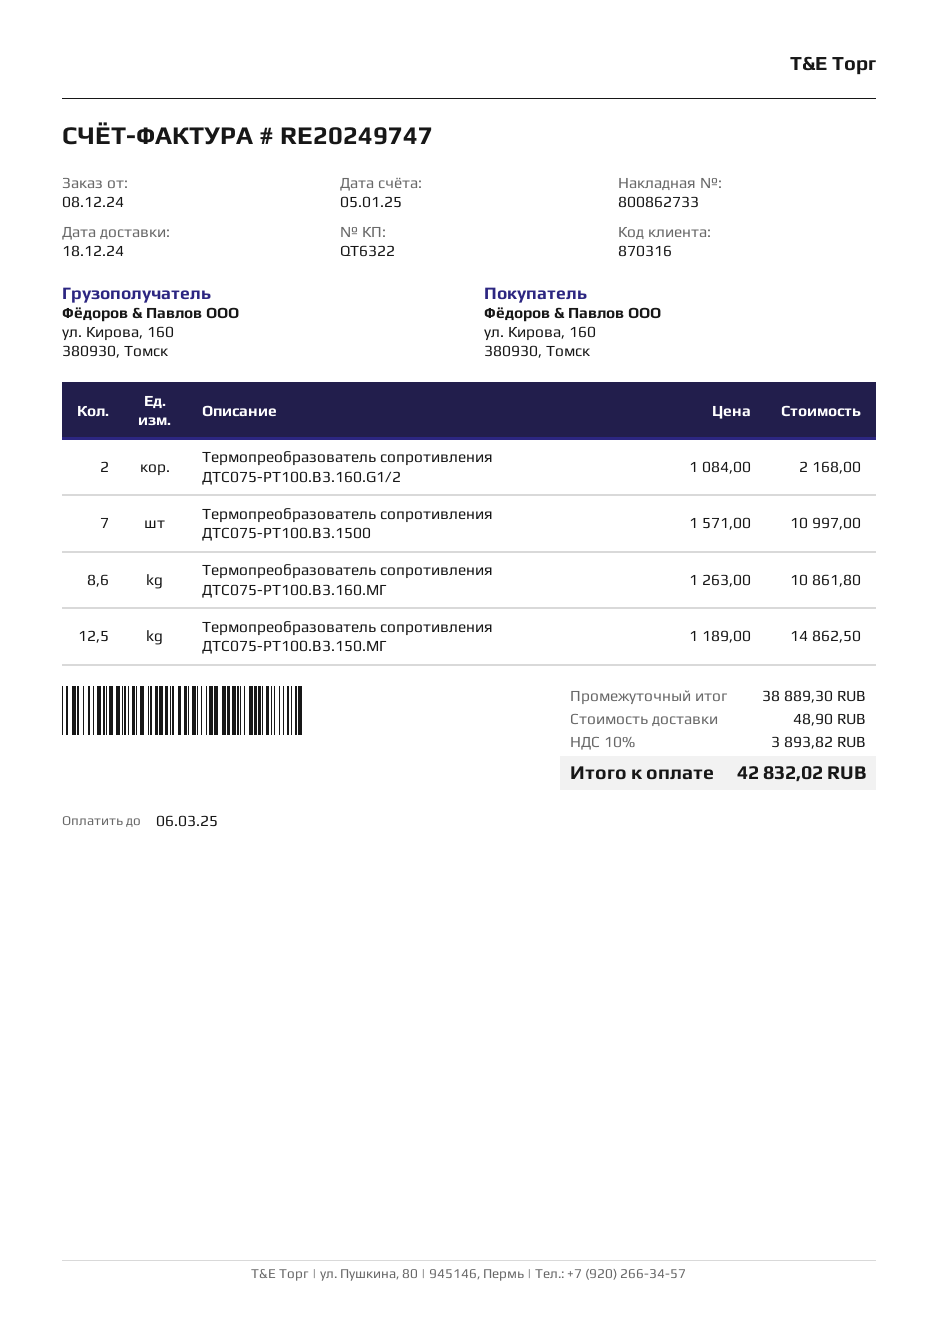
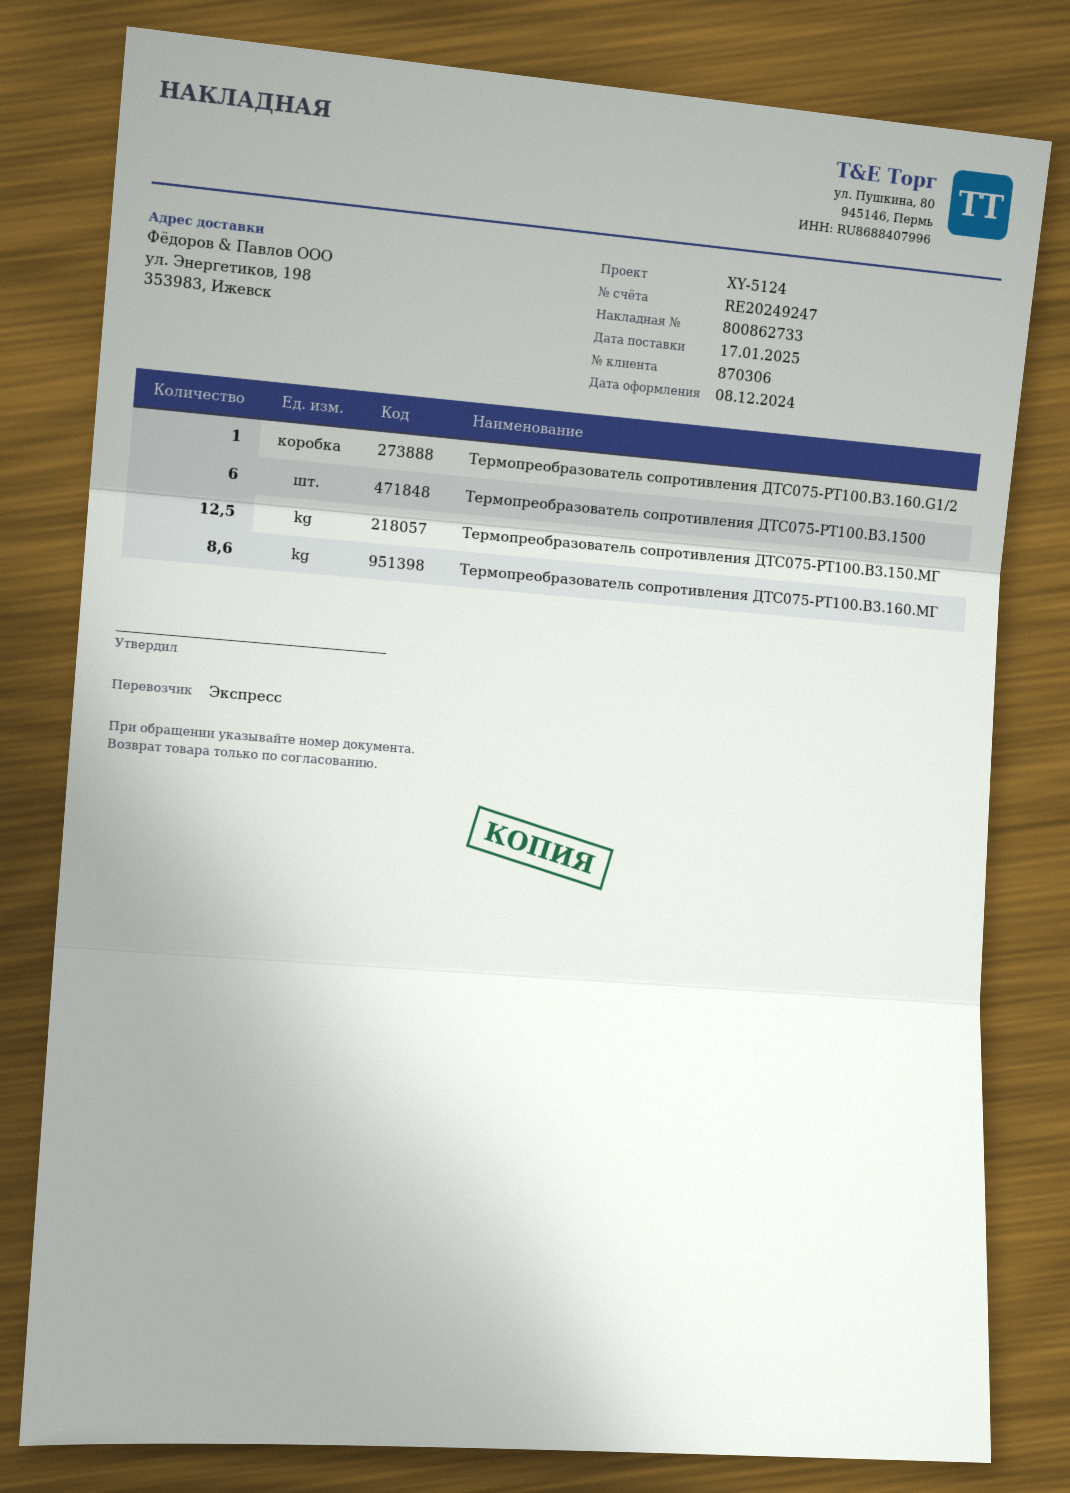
delivery date: 2024-12-18 -> 2025-01-17
invoice number: RE20249747 -> RE20249247
customer number: 870316 -> 870306
ship to: ул. Кирова, 160, 380930, Томск -> ул. Энергетиков, 198, 353983, Ижевск
Термопреобразователь сопротивления ДТС075-РТ100.В3.160.G1/2: 2 -> 1
Термопреобразователь сопротивления ДТС075-РТ100.В3.1500: 7 -> 6

